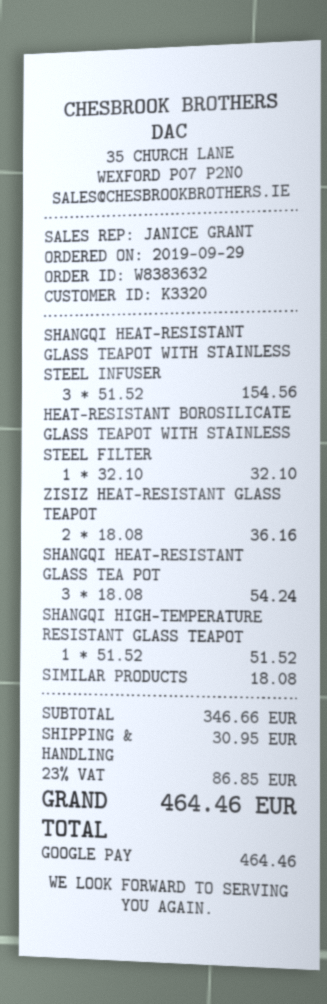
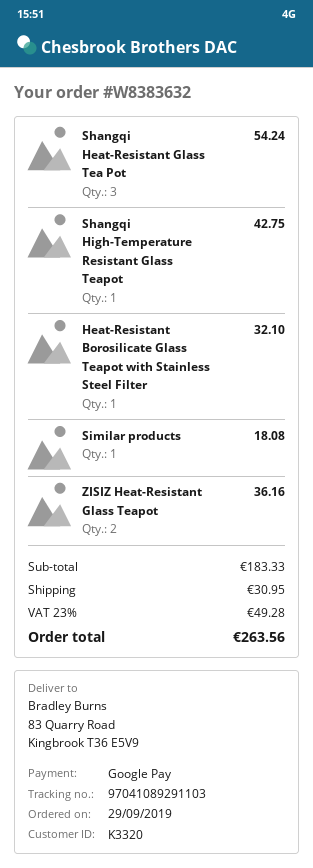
SHANGQI HEAT-RESISTANT GLASS TEAPOT WITH STAINLESS STEEL INFUSER: 3 for 154.56 -> none
SHANGQI HIGH-TEMPERATURE RESISTANT GLASS TEAPOT: 1 for 51.52 -> 1 for 42.75
subtotal: 346.66 -> 183.33
tax: 23% = 86.85 -> 23% = 49.28
total: 464.46 -> 263.56

